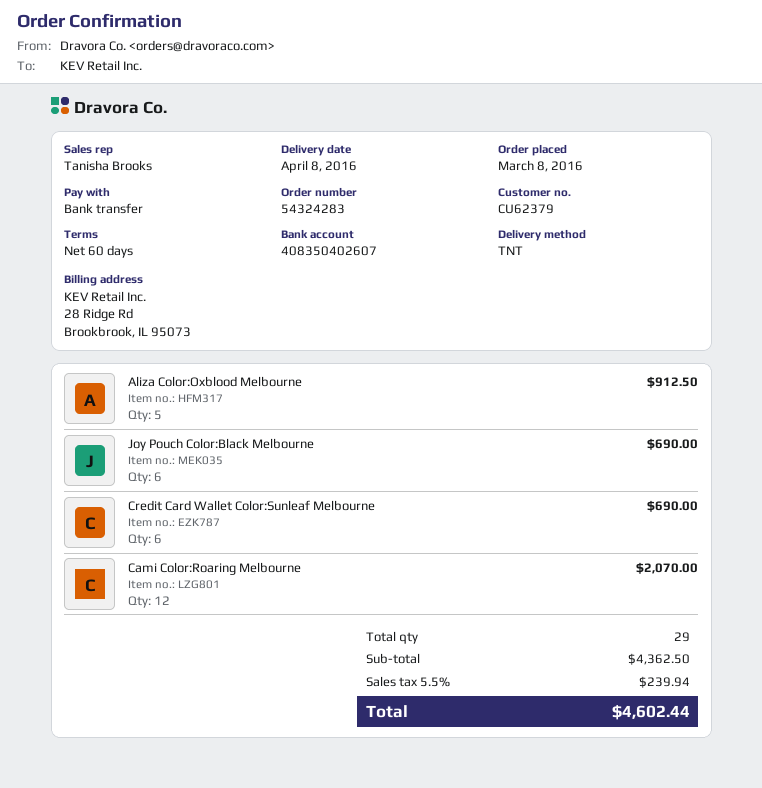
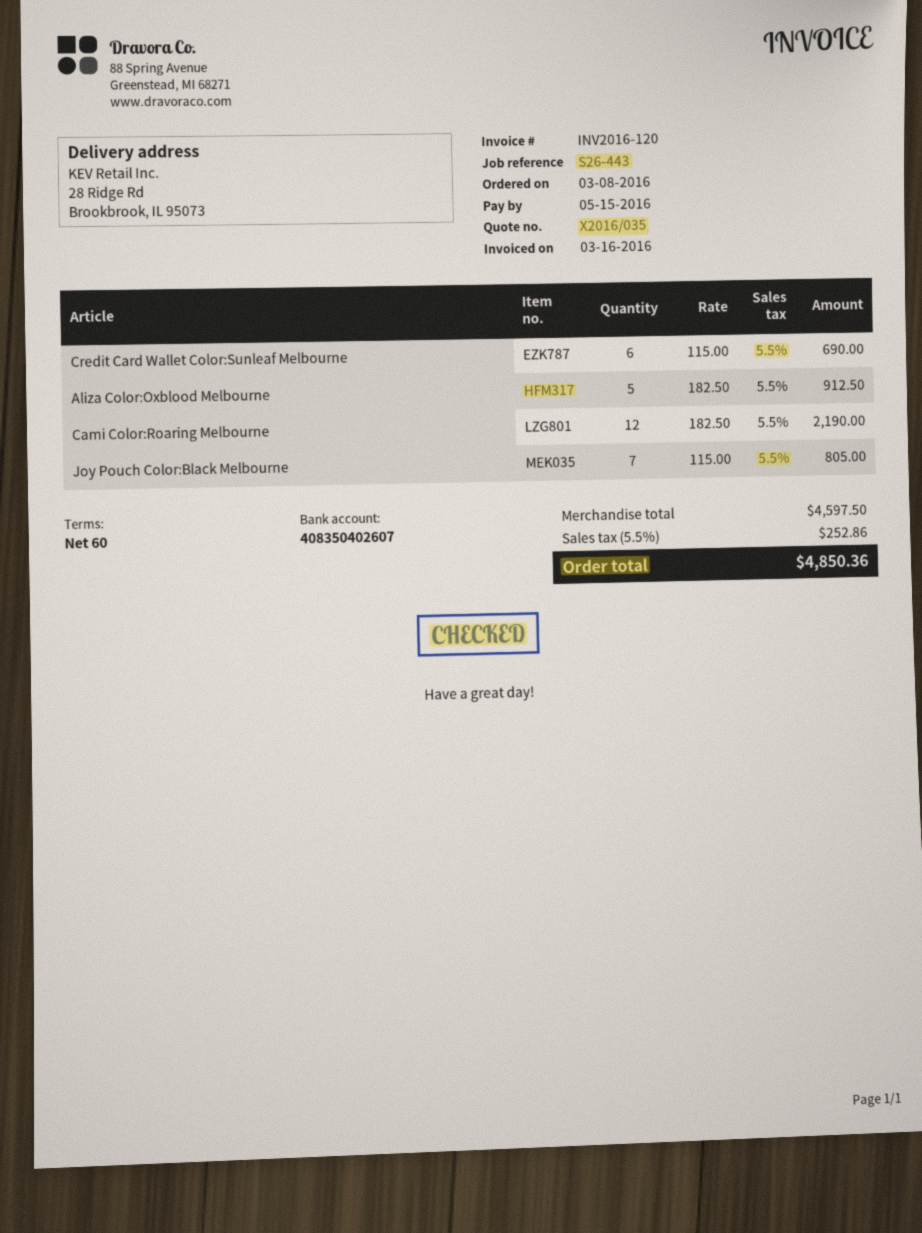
Joy Pouch Color:Black Melbourne: 6 for 690.00 -> 7 for 805.00
Cami Color:Roaring Melbourne: 12 for 2070.00 -> 12 for 2190.00
subtotal: 4362.50 -> 4597.50
tax: 5.5% = 239.94 -> 5.5% = 252.86
total: 4602.44 -> 4850.36

